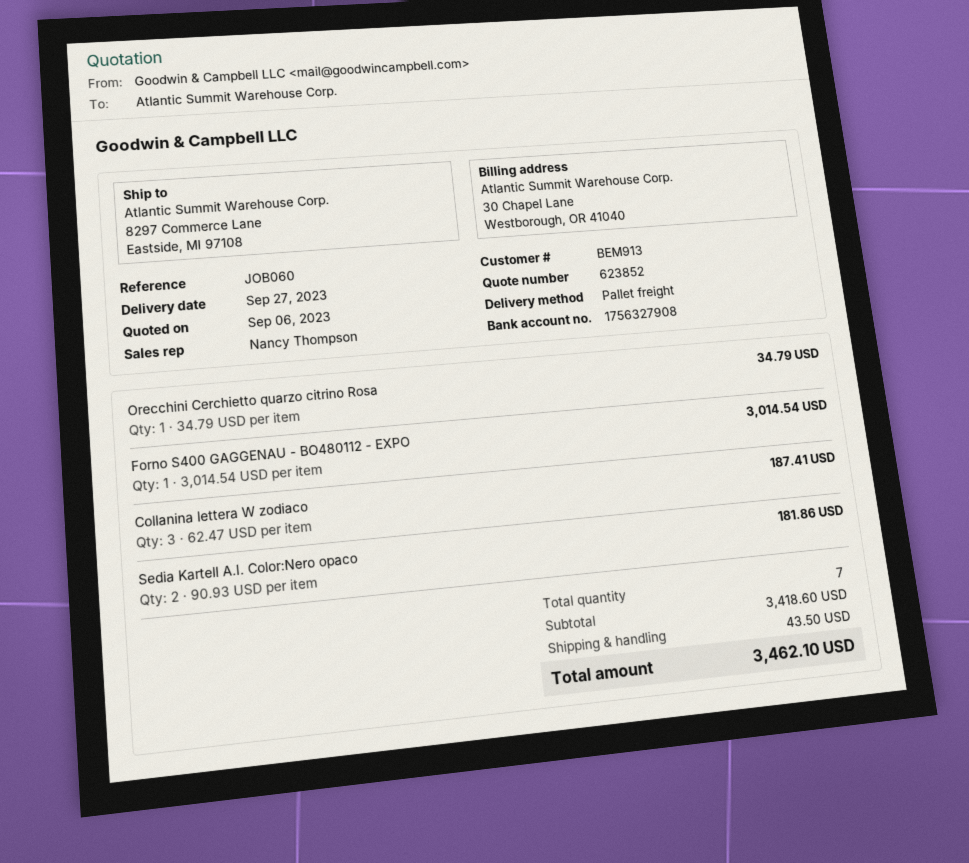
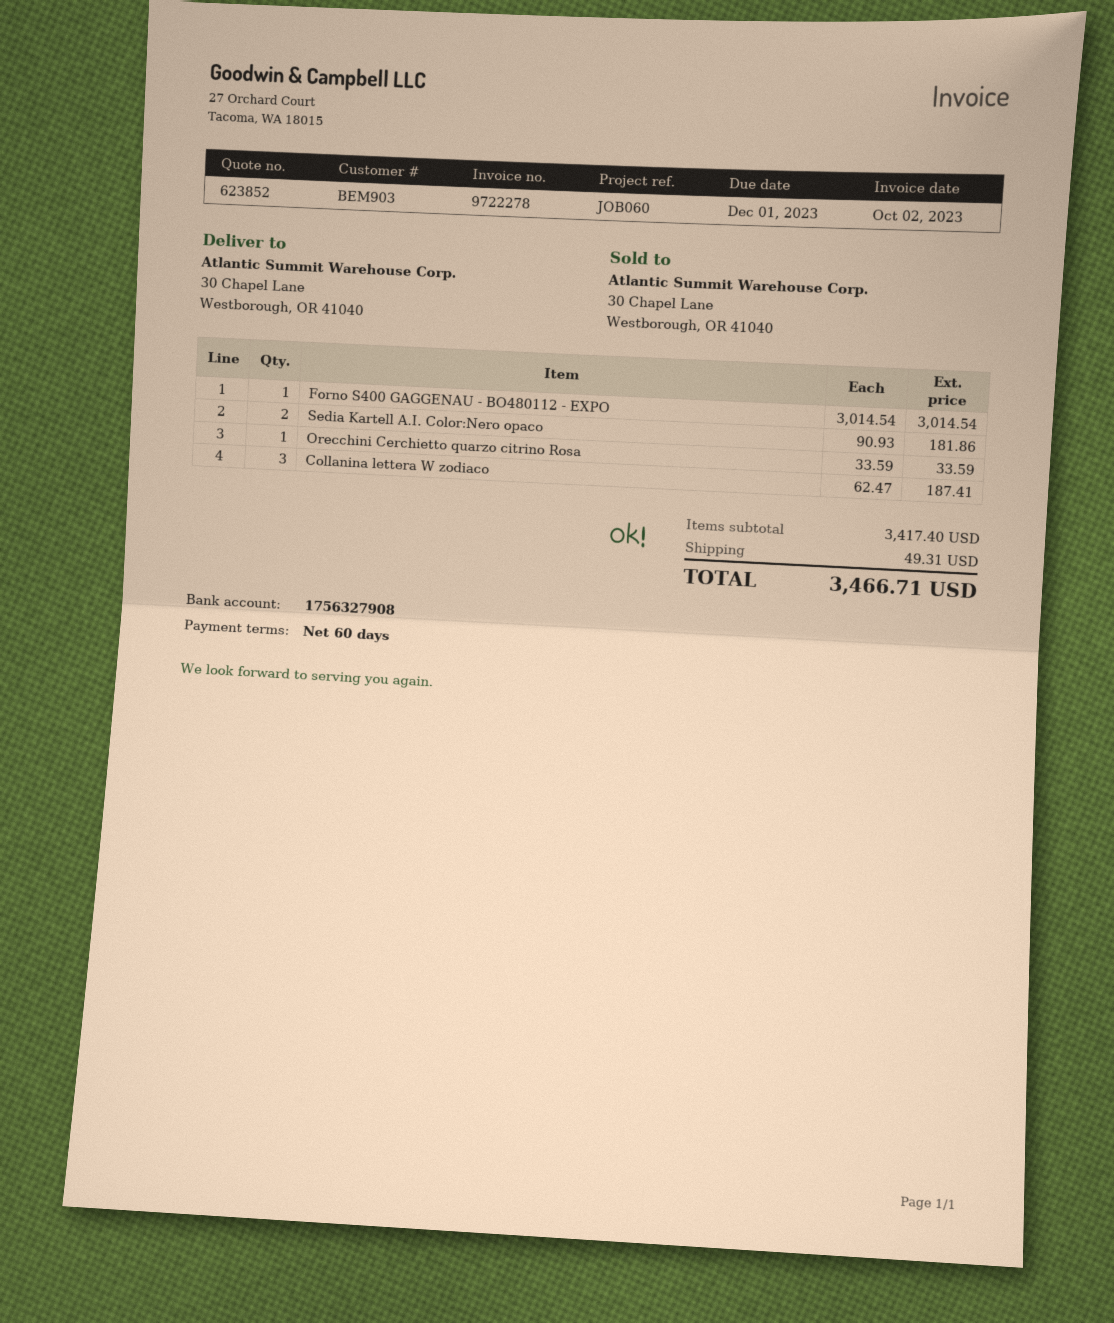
customer number: BEM913 -> BEM903
ship to: 8297 Commerce Lane, Eastside, MI 97108 -> 30 Chapel Lane, Westborough, OR 41040
Orecchini Cerchietto quarzo citrino Rosa: 1 x 34.79 = 34.79 -> 1 x 33.59 = 33.59
subtotal: 3418.60 -> 3417.40
shipping: 43.50 -> 49.31
total: 3462.10 -> 3466.71

